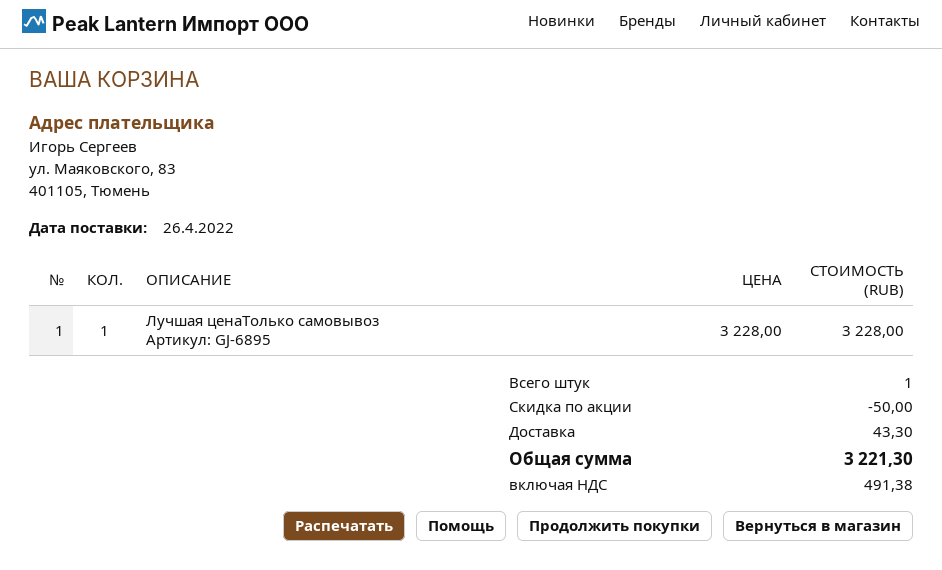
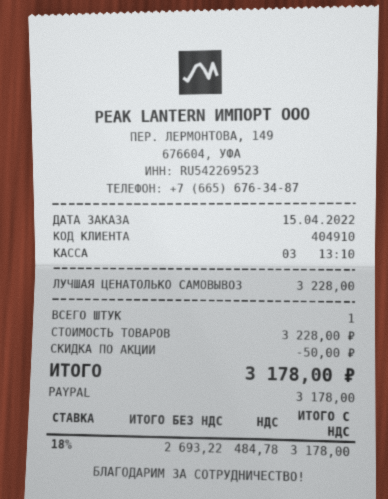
shipping: 43.30 -> none
tax: 491.38 -> 484.78
total: 3221.30 -> 3178.00

